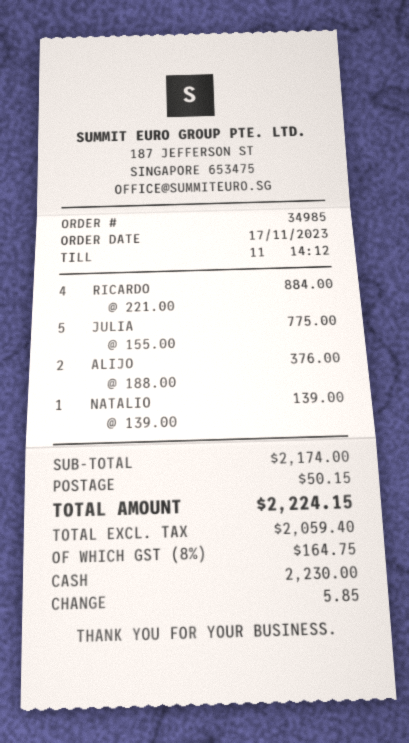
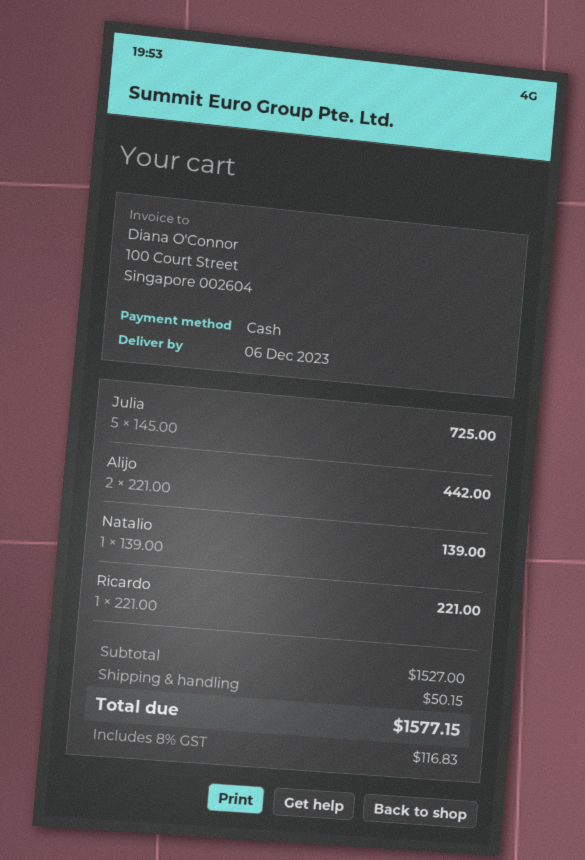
RICARDO: 4 x 221.00 = 884.00 -> 1 x 221.00 = 221.00
JULIA: 5 x 155.00 = 775.00 -> 5 x 145.00 = 725.00
ALIJO: 2 x 188.00 = 376.00 -> 2 x 221.00 = 442.00
subtotal: 2174.00 -> 1527.00
tax: 8% = 164.75 -> 8% = 116.83
total: 2224.15 -> 1577.15

